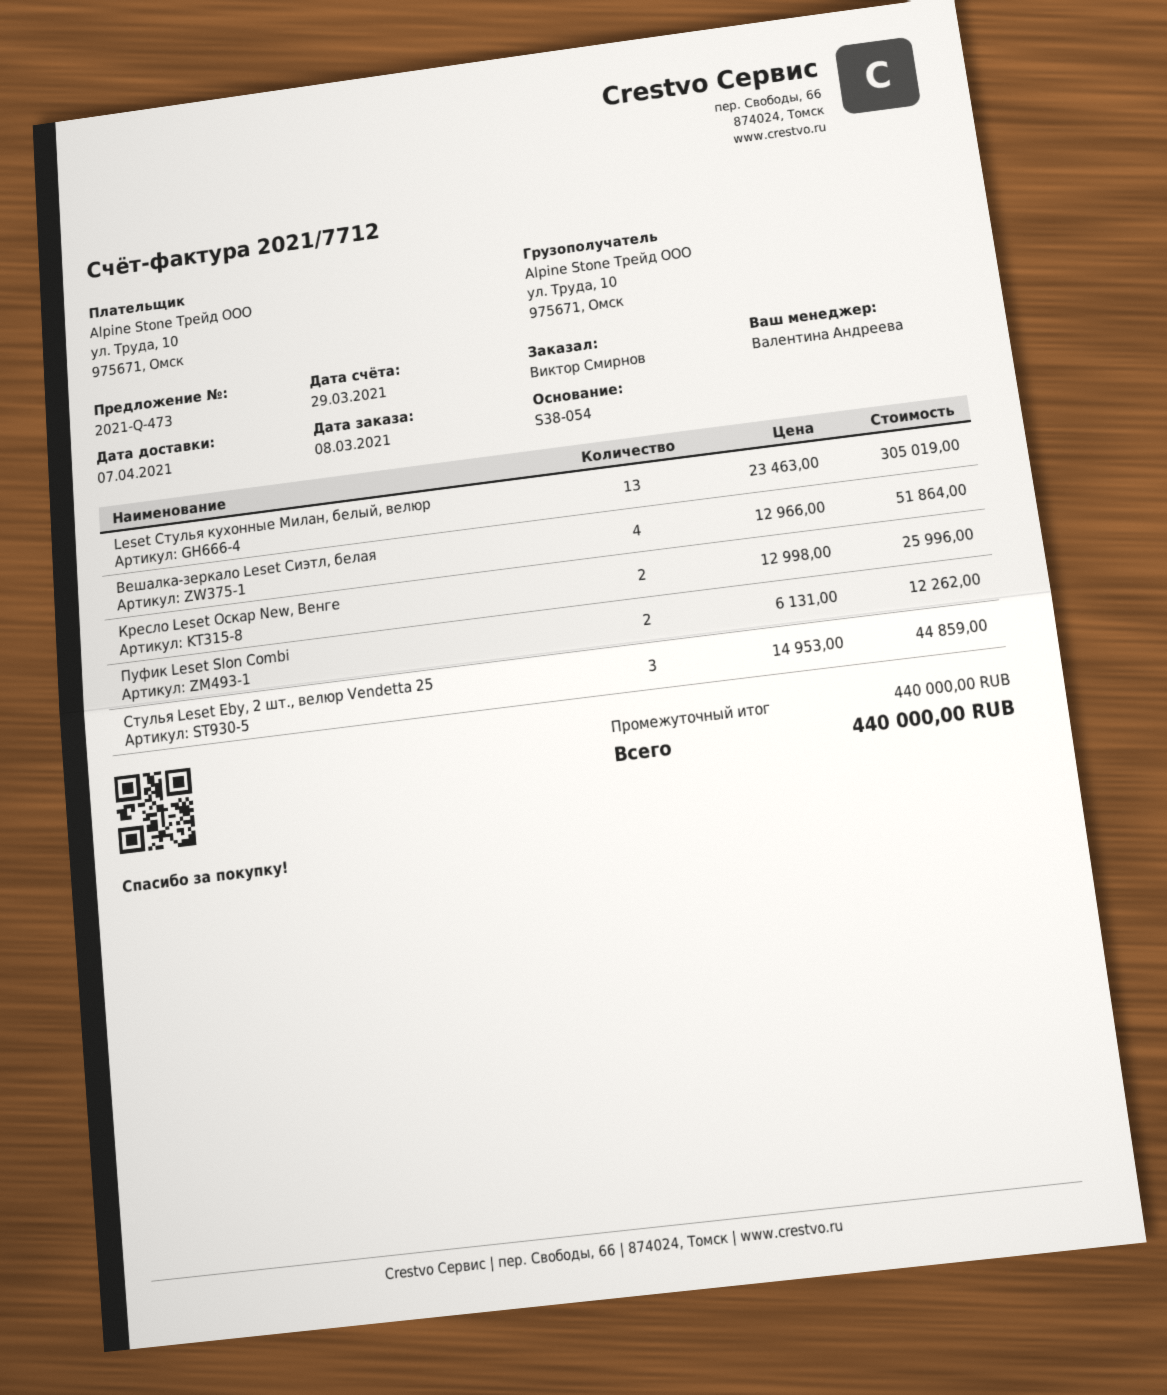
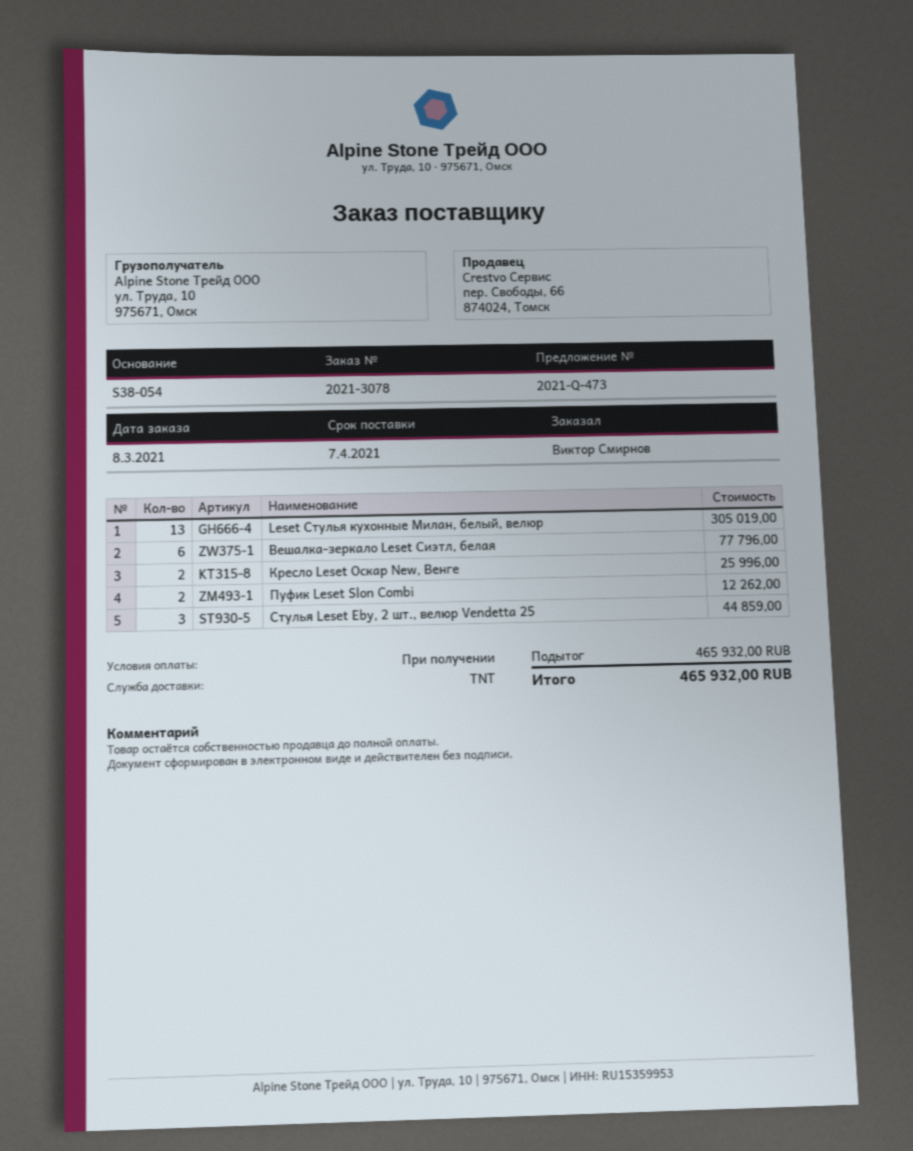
Вешалка-зеркало Leset Сиэтл, белая: 4 for 51864.00 -> 6 for 77796.00
subtotal: 440000.00 -> 465932.00
total: 440000.00 -> 465932.00

